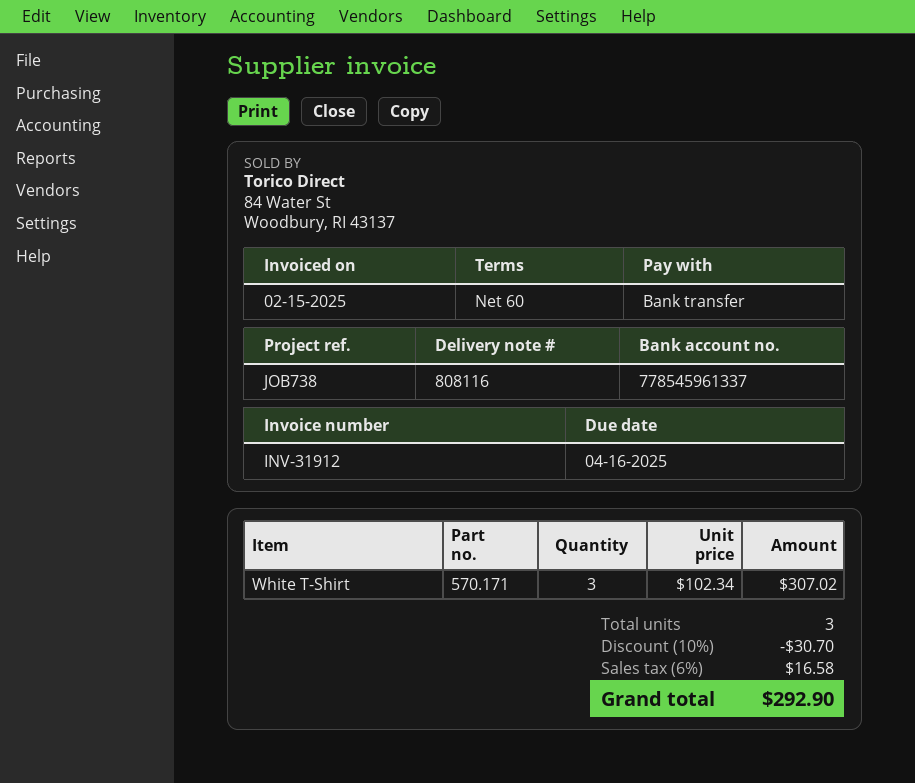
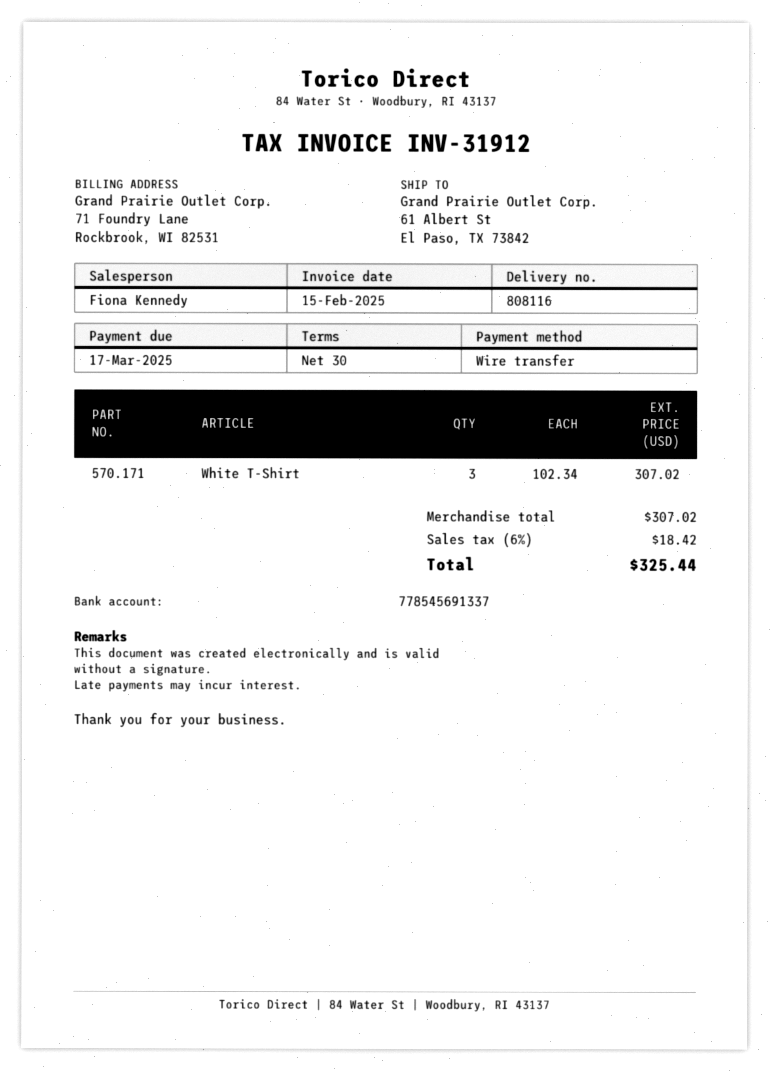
payment terms: 60 days -> 30 days
due date: 2025-04-16 -> 2025-03-17
bank account: 778545961337 -> 778545691337
discount: 10% = 30.70 -> none
tax: 6% = 16.58 -> 6% = 18.42
total: 292.90 -> 325.44

